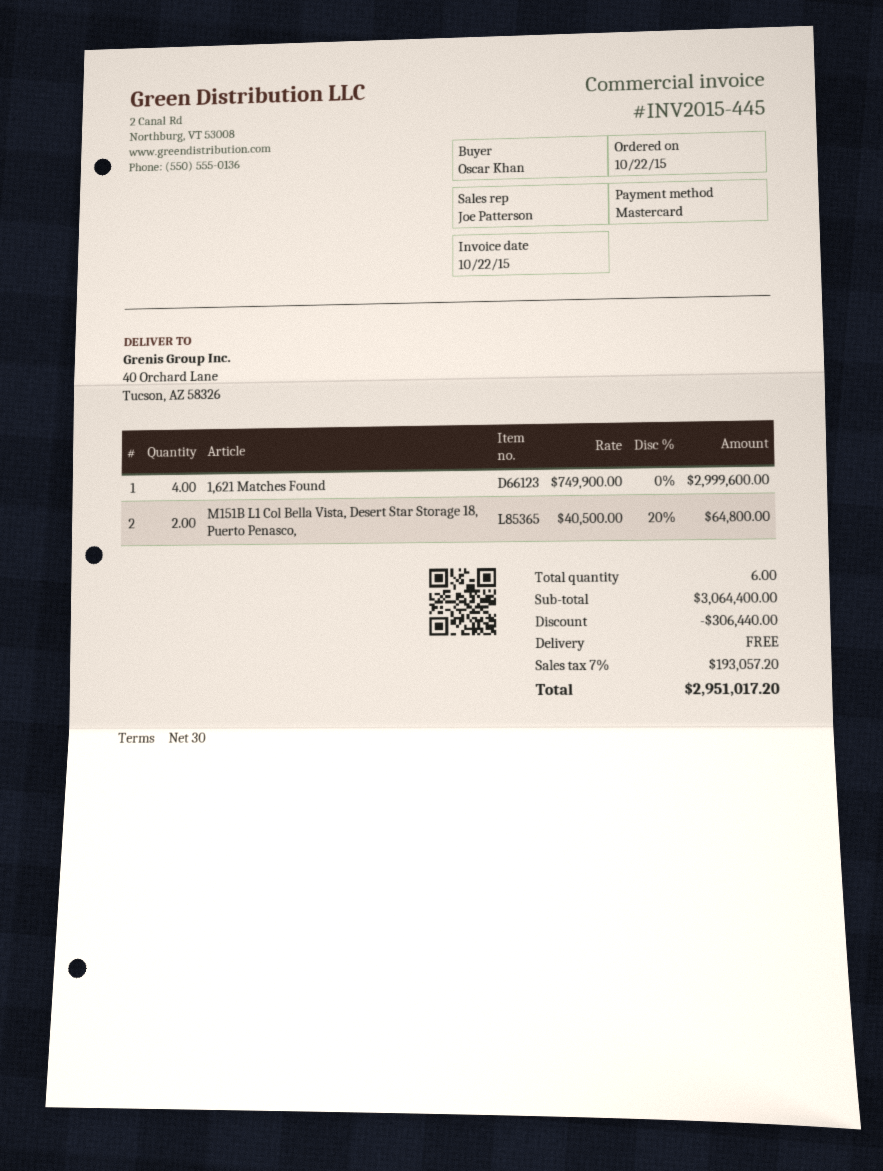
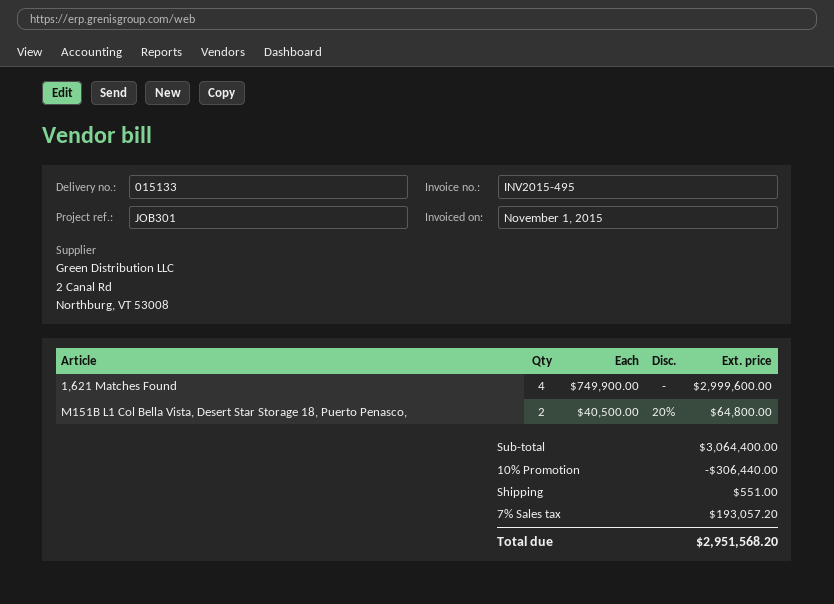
invoice number: INV2015-445 -> INV2015-495
invoice date: 2015-10-22 -> 2015-11-01
shipping: 0.00 -> 551.00
total: 2951017.20 -> 2951568.20

